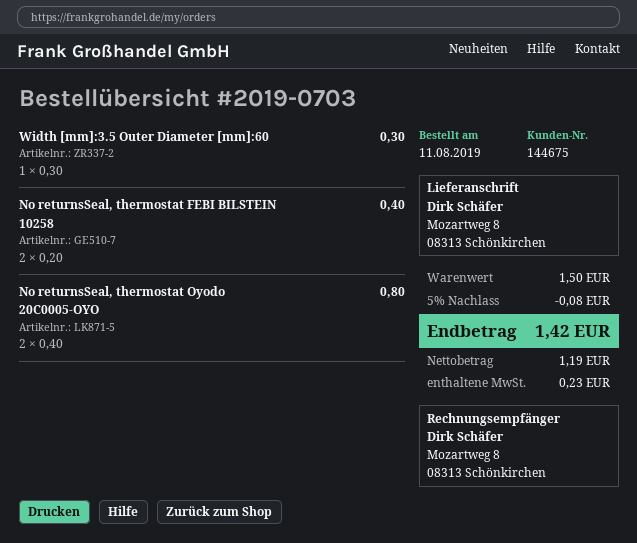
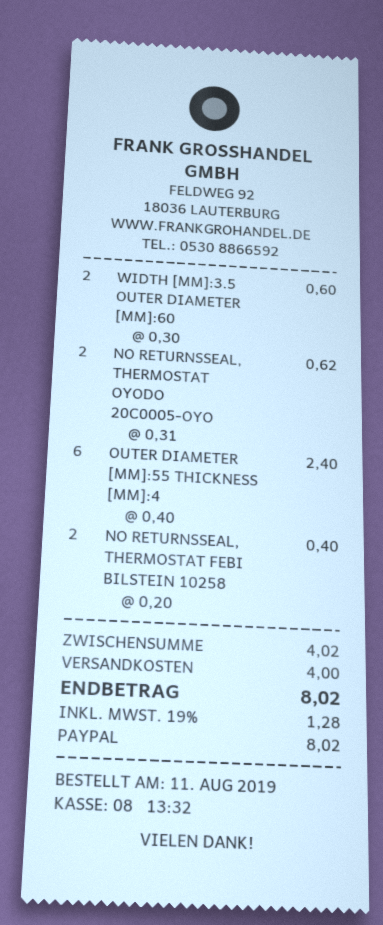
Width [mm]:3.5 Outer Diameter [mm]:60: 1 x 0.30 = 0.30 -> 2 x 0.30 = 0.60
No returnsSeal, thermostat Oyodo 20C0005-OYO: 2 x 0.40 = 0.80 -> 2 x 0.31 = 0.62
OUTER DIAMETER [MM]:55 THICKNESS [MM]:4: none -> 6 x 0.40 = 2.40
subtotal: 1.50 -> 4.02
discount: 5% = 0.08 -> none
shipping: none -> 4.00
tax: 0.23 -> 1.28
total: 1.42 -> 8.02

